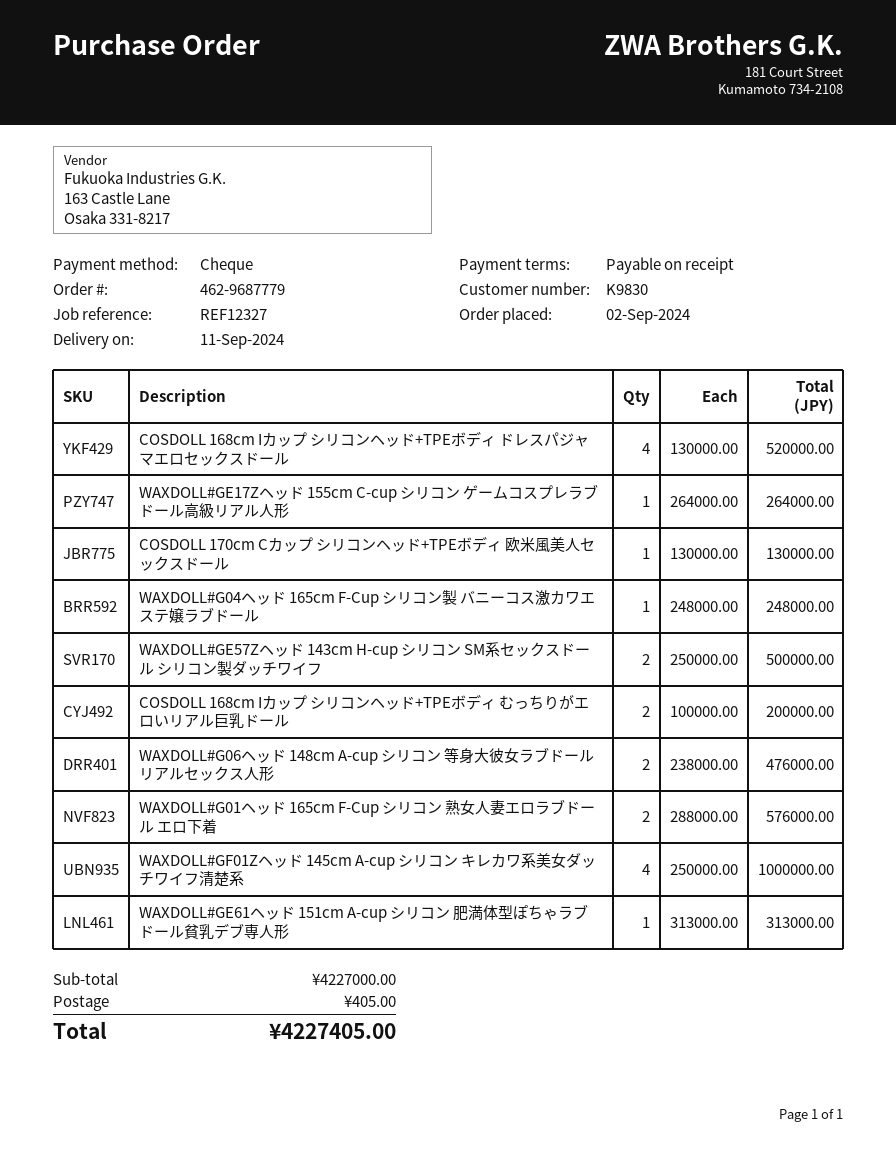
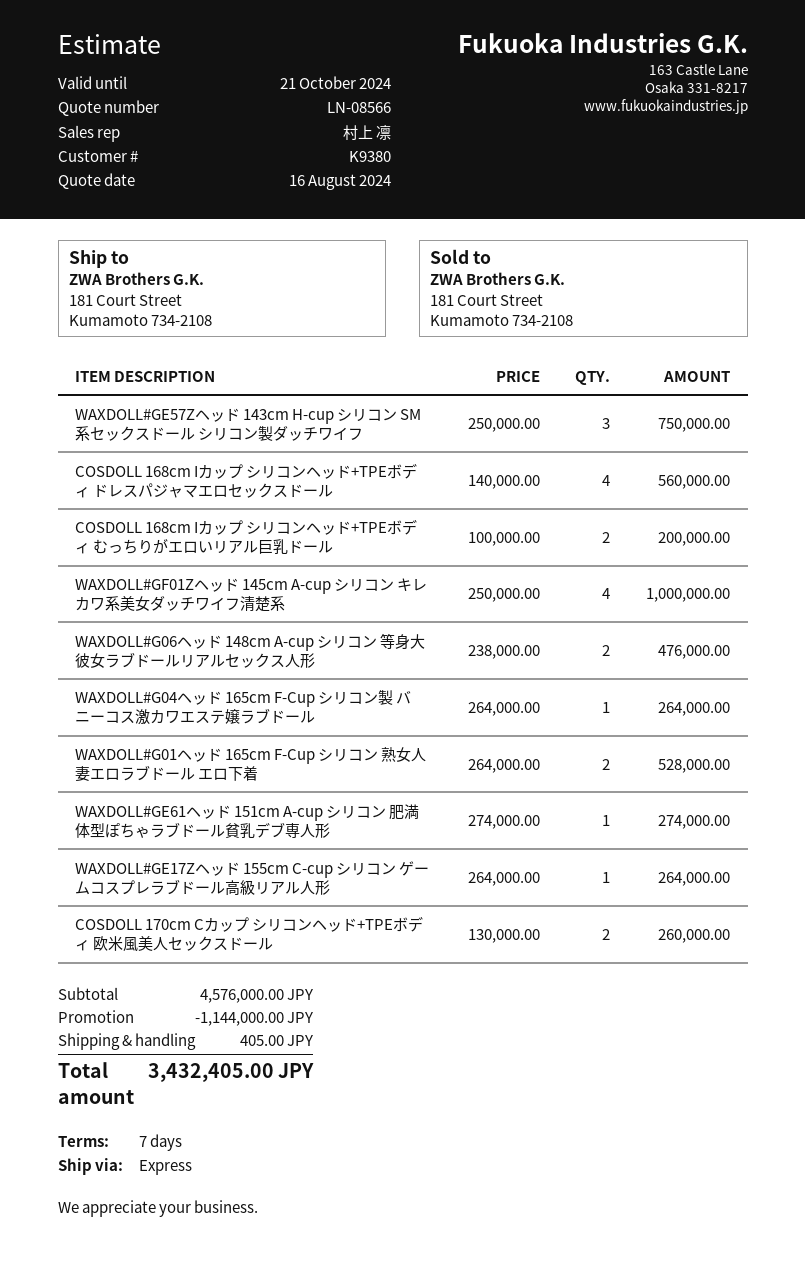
payment terms: on receipt -> 7 days
customer number: K9830 -> K9380
COSDOLL 168cm Iカップ シリコンヘッド+TPEボディ ドレスパジャマエロセックスドール: 4 x 130000.00 = 520000.00 -> 4 x 140000.00 = 560000.00
COSDOLL 170cm Cカップ シリコンヘッド+TPEボディ 欧米風美人セックスドール: 1 x 130000.00 = 130000.00 -> 2 x 130000.00 = 260000.00
WAXDOLL#G04ヘッド 165cm F-Cup シリコン製 バニーコス激カワエステ嬢ラブドール: 1 x 248000.00 = 248000.00 -> 1 x 264000.00 = 264000.00
WAXDOLL#GE57Zヘッド 143cm H-cup シリコン SM系セックスドール シリコン製ダッチワイフ: 2 x 250000.00 = 500000.00 -> 3 x 250000.00 = 750000.00
WAXDOLL#G01ヘッド 165cm F-Cup シリコン 熟女人妻エロラブドール エロ下着: 2 x 288000.00 = 576000.00 -> 2 x 264000.00 = 528000.00
WAXDOLL#GE61ヘッド 151cm A-cup シリコン 肥満体型ぽちゃラブドール貧乳デブ専人形: 1 x 313000.00 = 313000.00 -> 1 x 274000.00 = 274000.00
subtotal: 4227000.00 -> 4576000.00
discount: none -> 1144000.00
total: 4227405.00 -> 3432405.00

